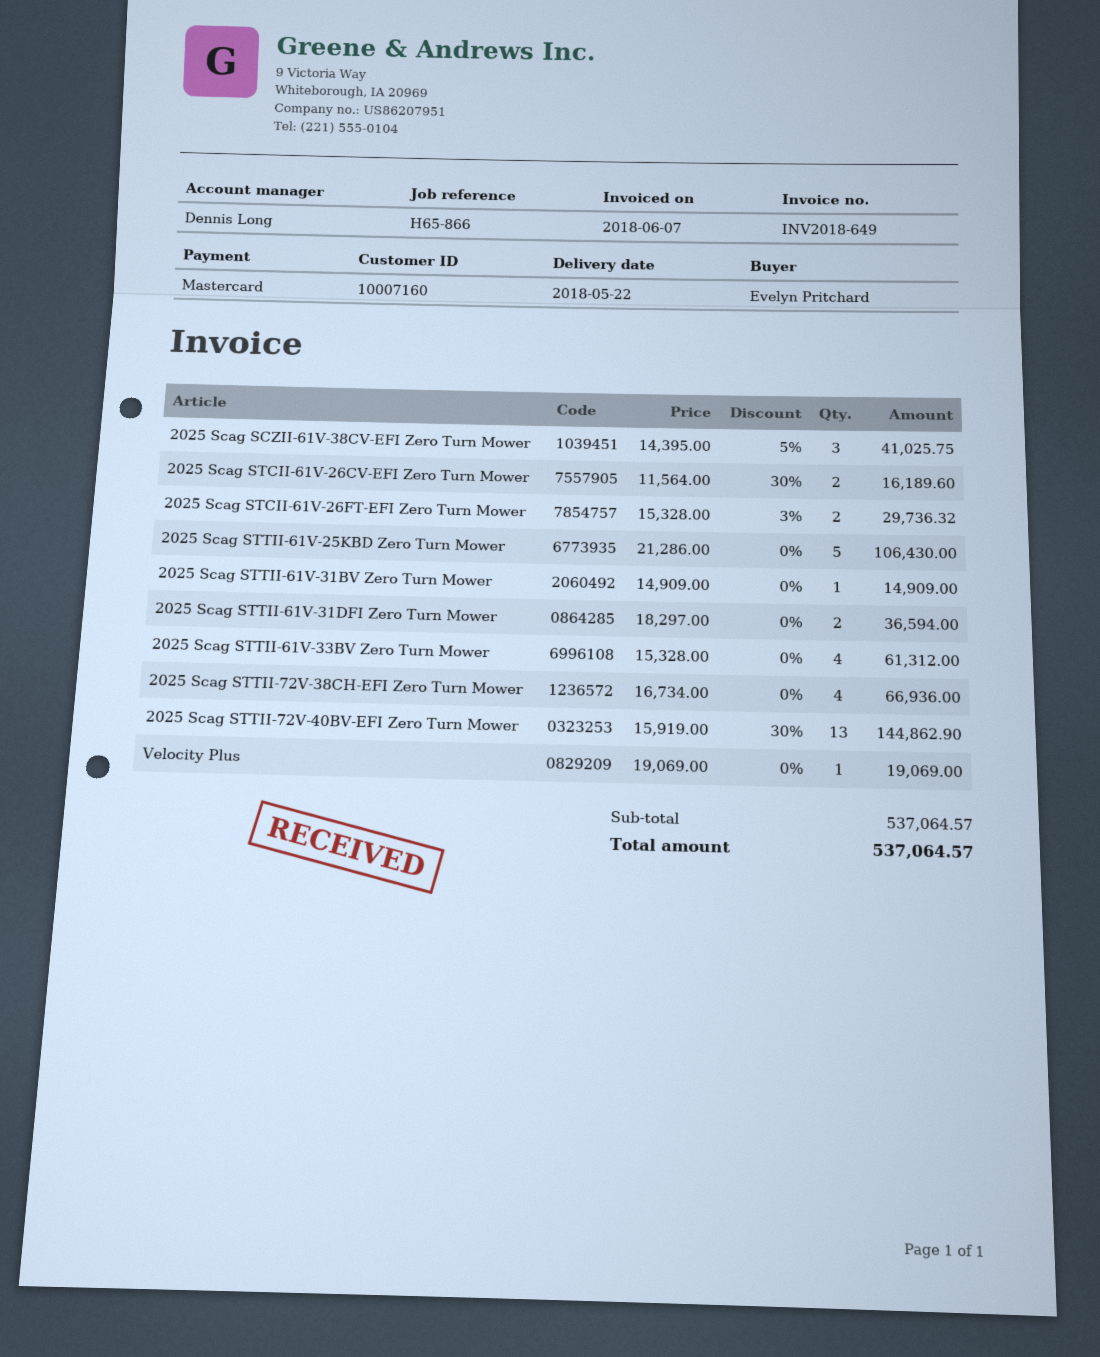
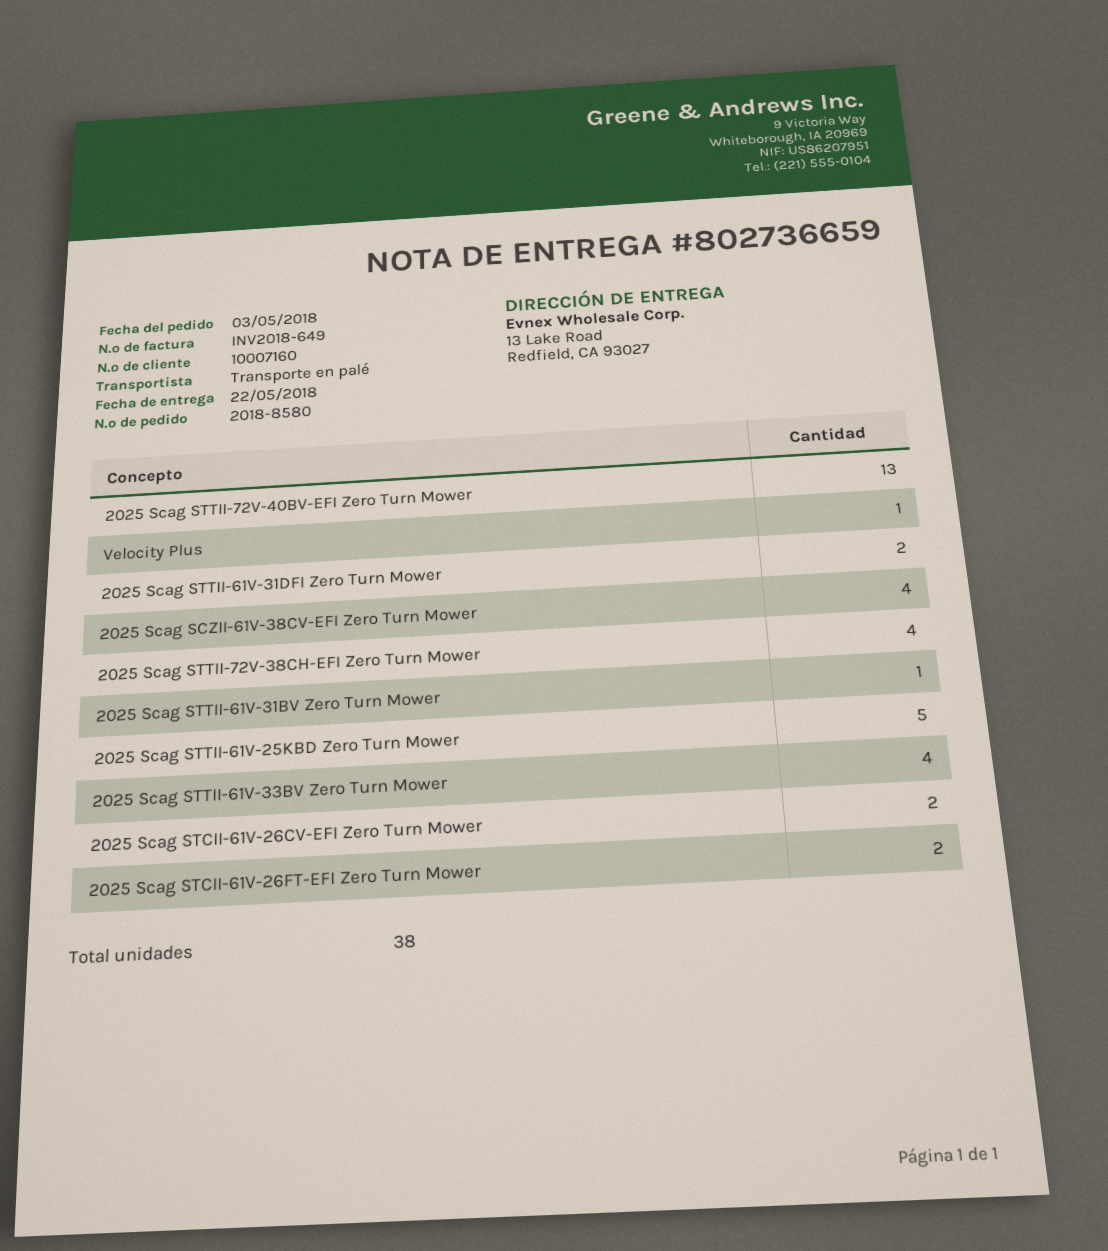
2025 Scag SCZII-61V-38CV-EFI Zero Turn Mower: 3 -> 4

